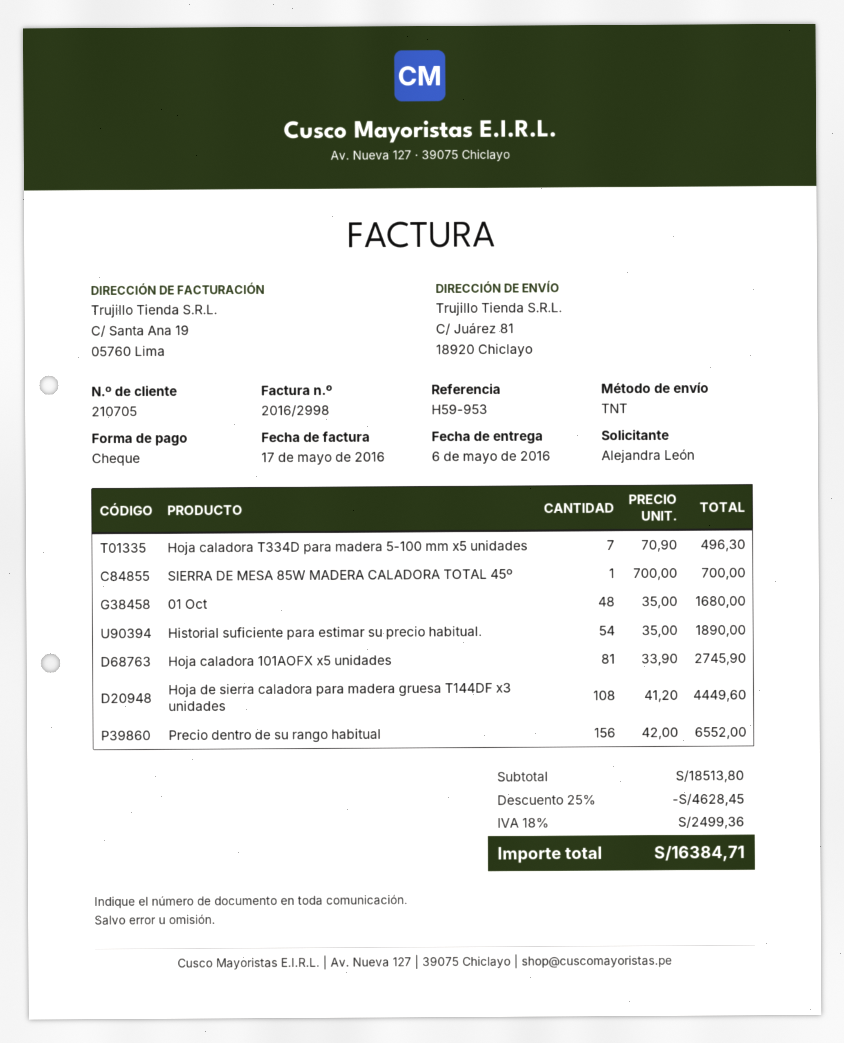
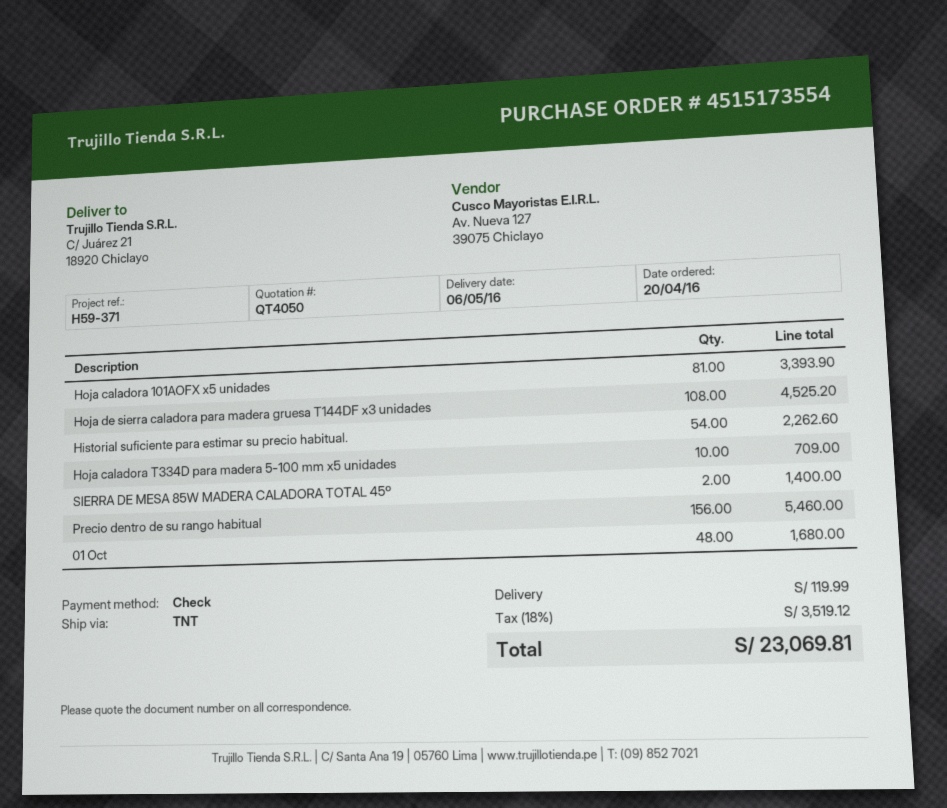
reference: H59-953 -> H59-371
ship to: C/ Juárez 81, 18920 Chiclayo -> C/ Juárez 21, 18920 Chiclayo
Hoja caladora T334D para madera 5-100 mm x5 unidades: 7 for 496.30 -> 10 for 709.00
SIERRA DE MESA 85W MADERA CALADORA TOTAL 45º: 1 for 700.00 -> 2 for 1400.00
Historial suficiente para estimar su precio habitual.: 54 for 1890.00 -> 54 for 2262.60
Hoja caladora 101AOFX x5 unidades: 81 for 2745.90 -> 81 for 3393.90
Hoja de sierra caladora para madera gruesa T144DF x3 unidades: 108 for 4449.60 -> 108 for 4525.20
Precio dentro de su rango habitual: 156 for 6552.00 -> 156 for 5460.00
discount: 25% = 4628.45 -> none
shipping: none -> 119.99
tax: 18% = 2499.36 -> 18% = 3519.12
total: 16384.71 -> 23069.81

